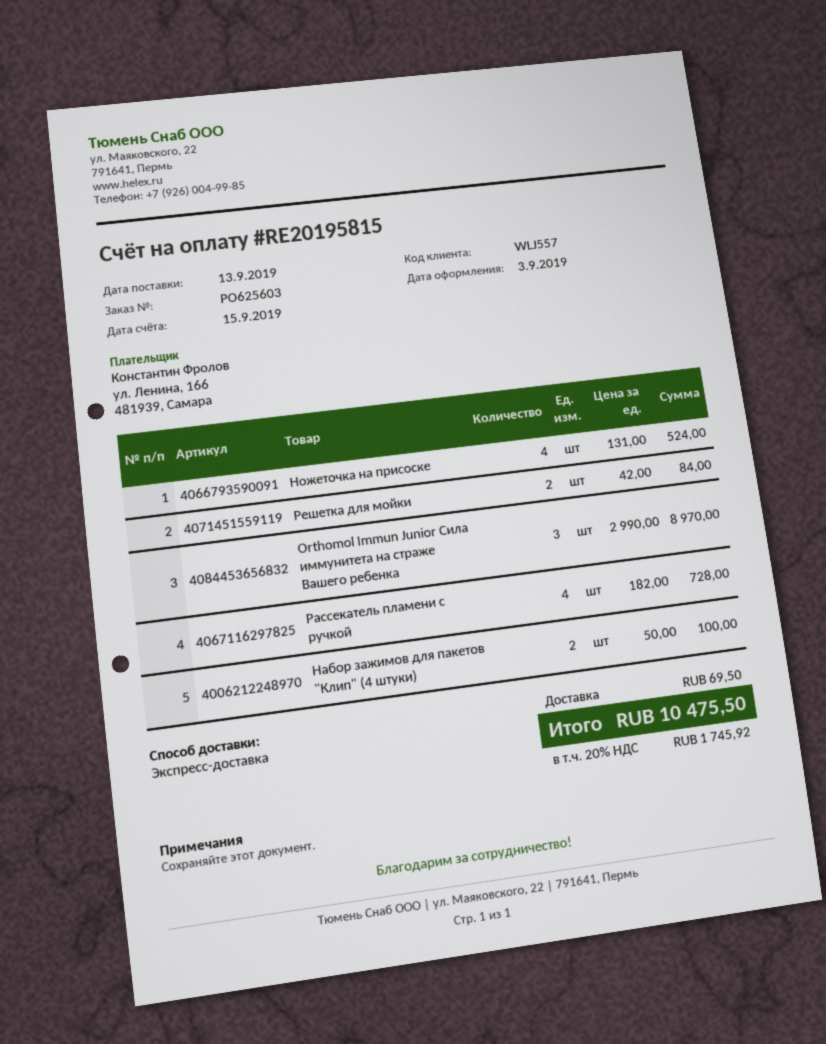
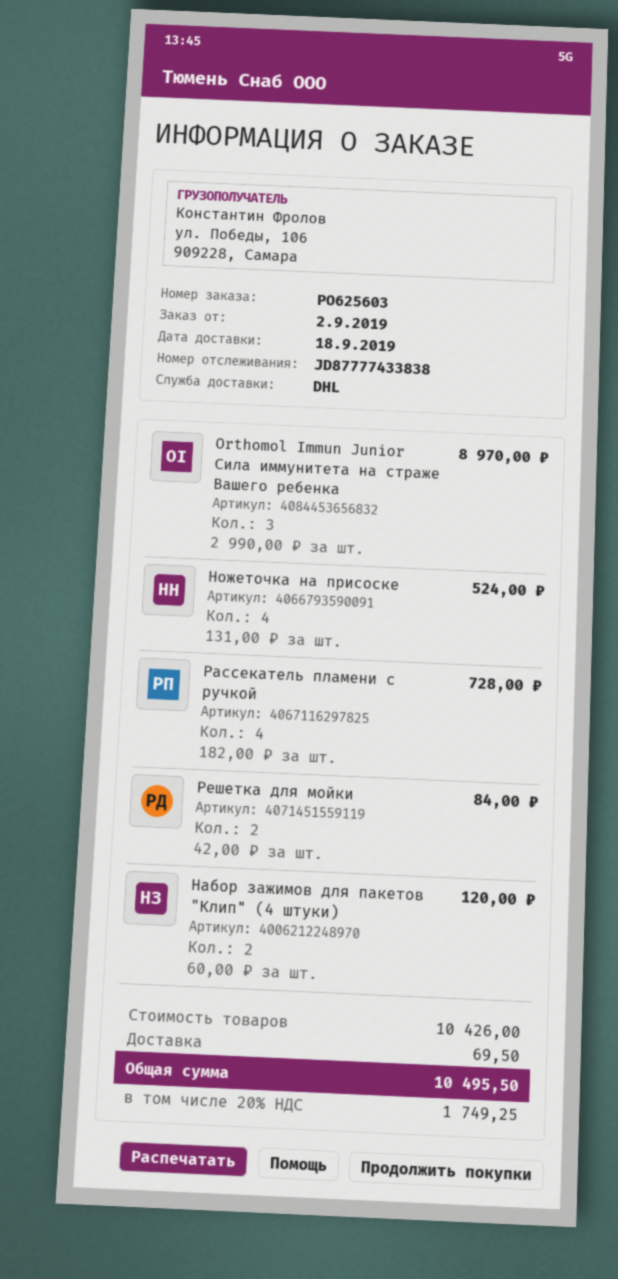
order date: 2019-09-03 -> 2019-09-02
delivery date: 2019-09-13 -> 2019-09-18
shipping method: express -> DHL
Набор зажимов для пакетов "Клип" (4 штуки): 2 x 50.00 = 100.00 -> 2 x 60.00 = 120.00
tax: 20% = 1745.92 -> 20% = 1749.25
total: 10475.50 -> 10495.50

